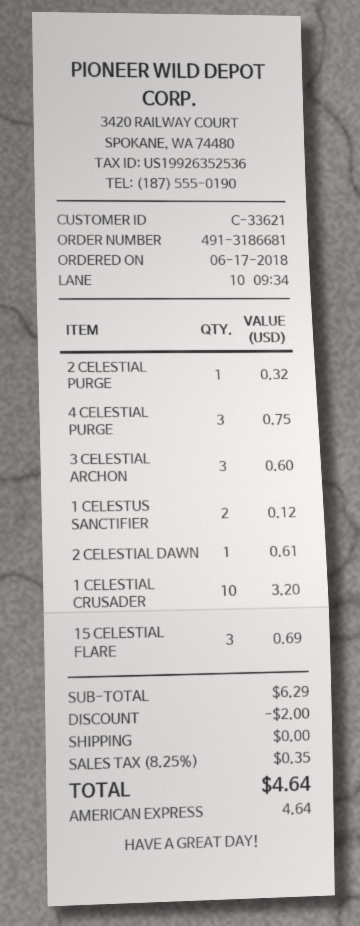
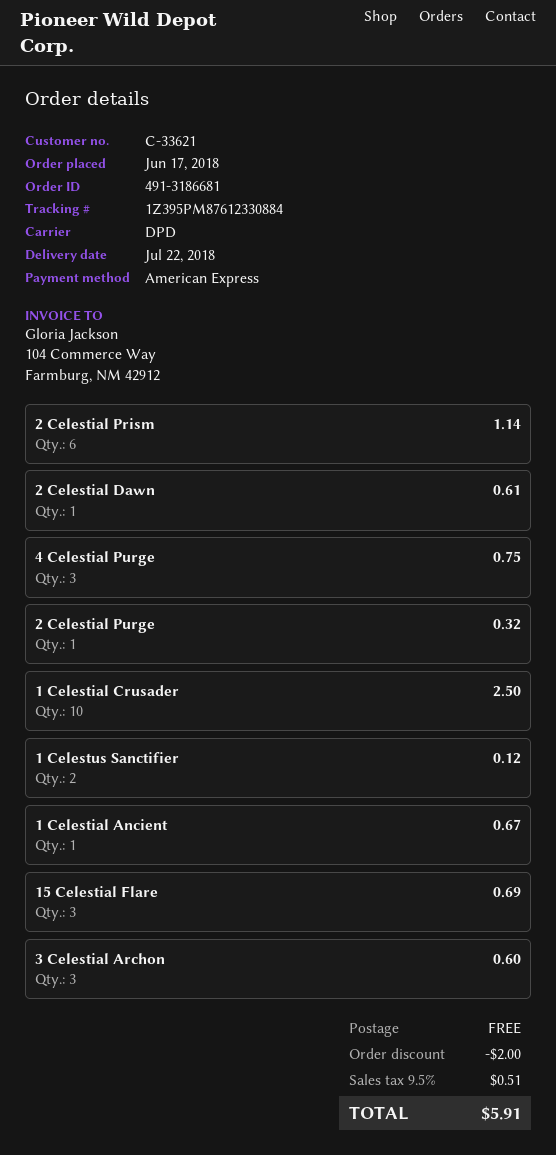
1 CELESTIAL CRUSADER: 10 for 3.20 -> 10 for 2.50
2 Celestial Prism: none -> 6 for 1.14
1 Celestial Ancient: none -> 1 for 0.67
tax: 8.25% = 0.35 -> 9.5% = 0.51
total: 4.64 -> 5.91

